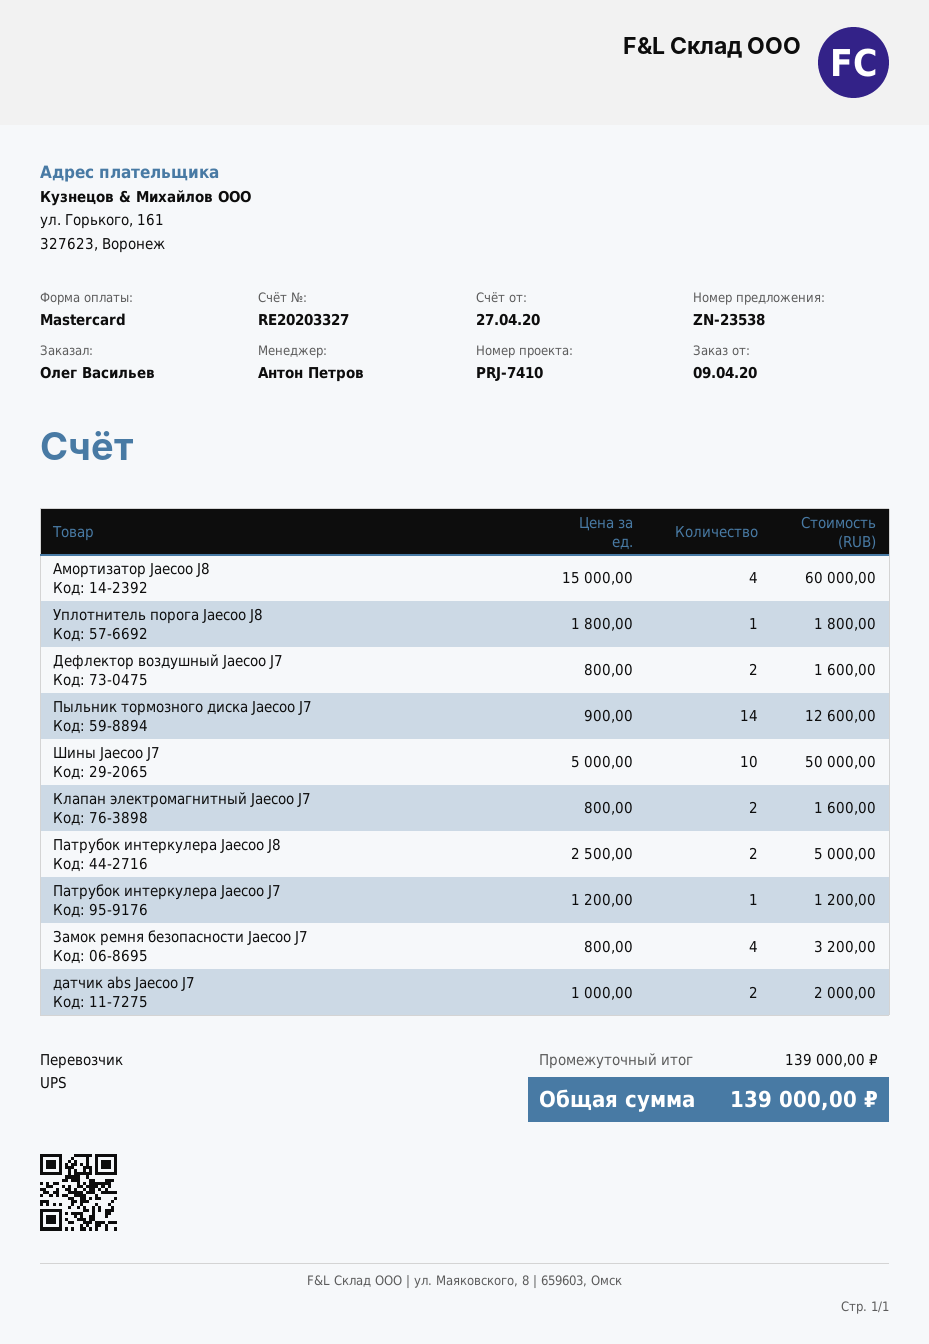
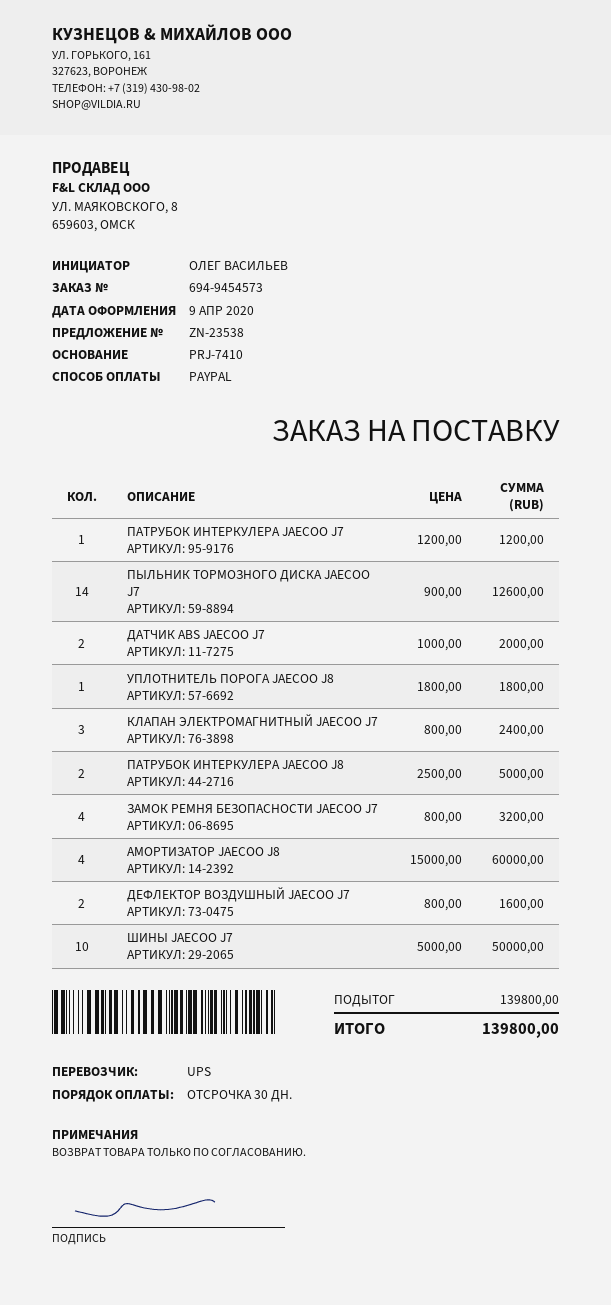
payment method: Mastercard -> PayPal
Клапан электромагнитный Jaecoo J7: 2 x 800.00 = 1600.00 -> 3 x 800.00 = 2400.00
subtotal: 139000.00 -> 139800.00
total: 139000.00 -> 139800.00

